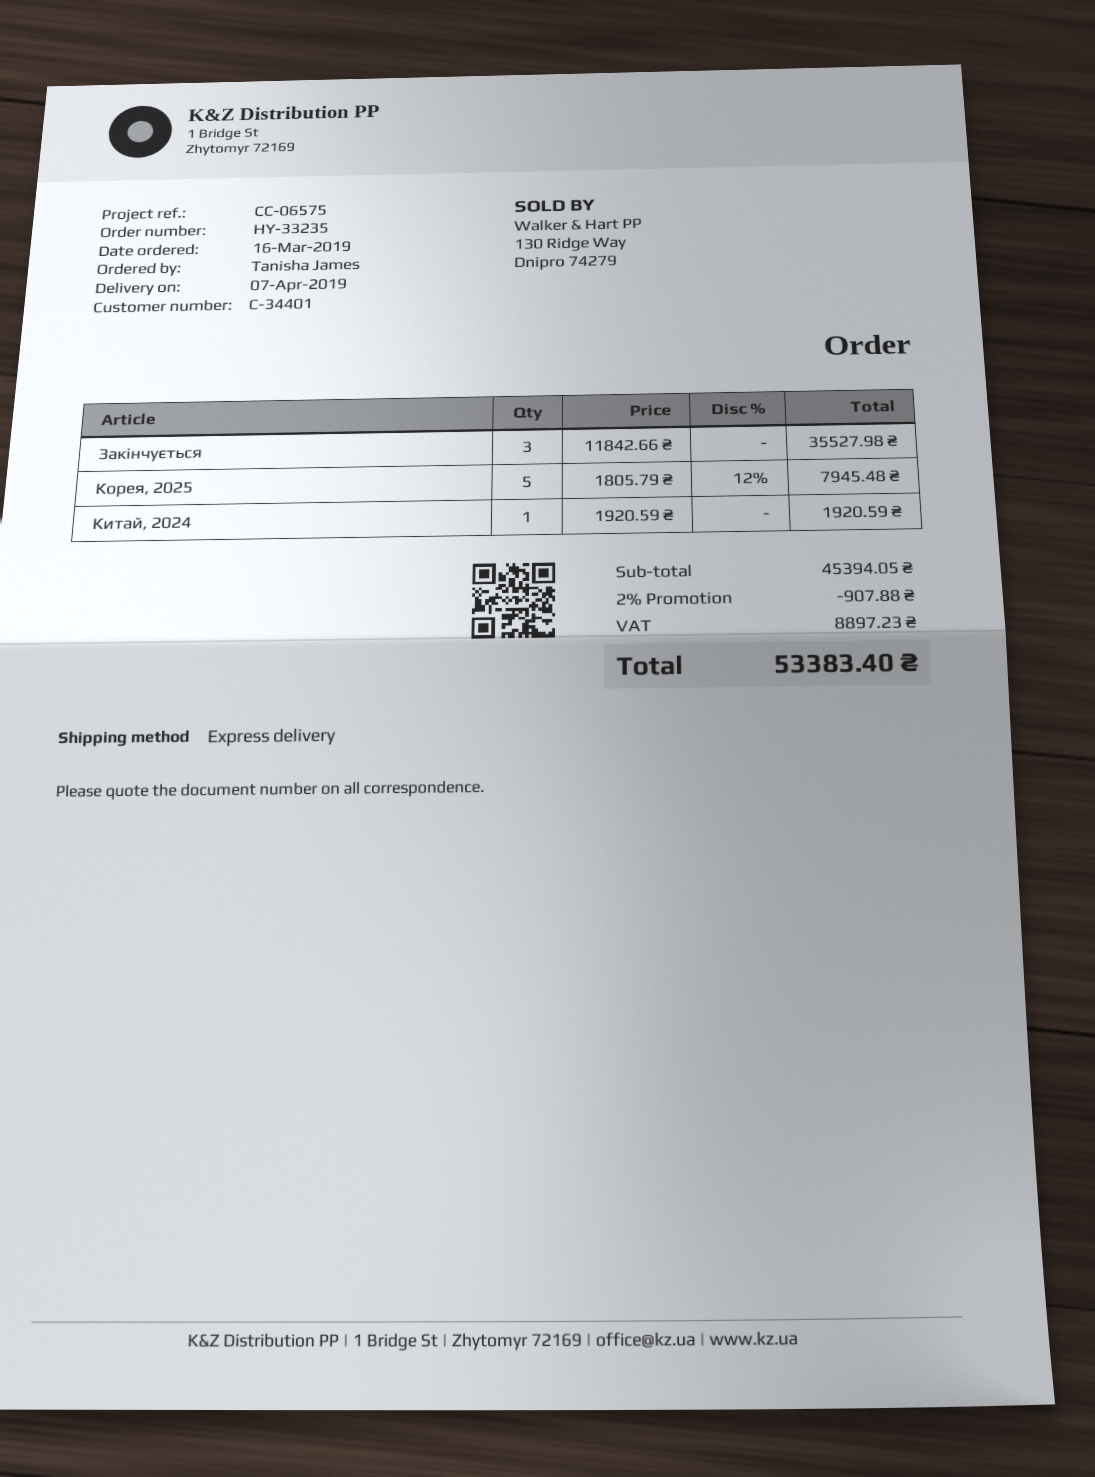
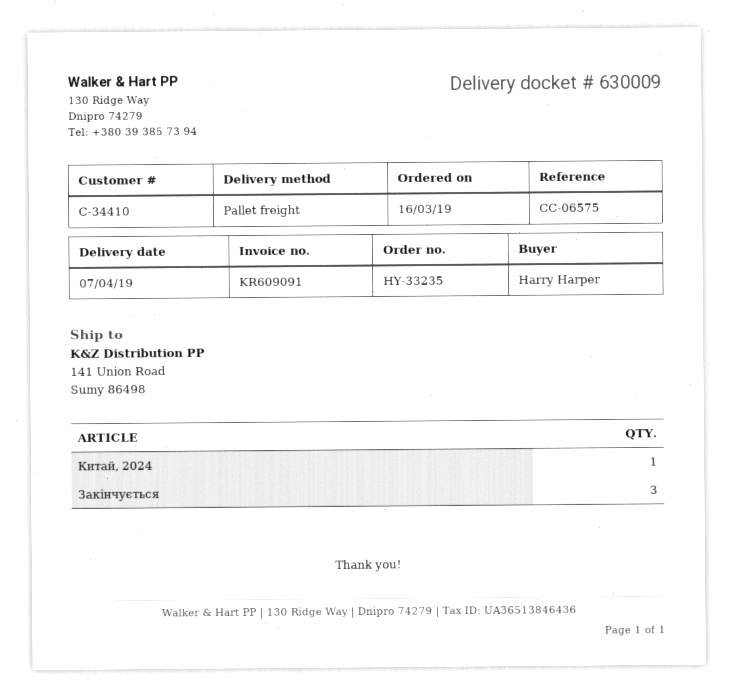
customer number: C-34401 -> C-34410
ordered by: Tanisha James -> Harry Harper
shipping method: express -> pallet freight
Корея, 2025: 5 -> none

